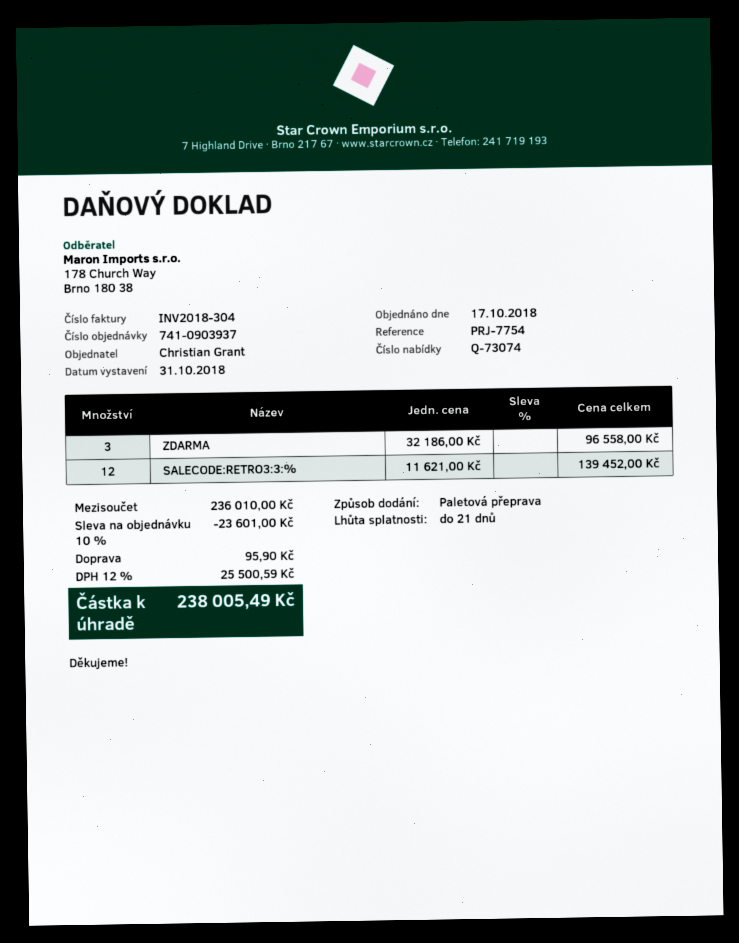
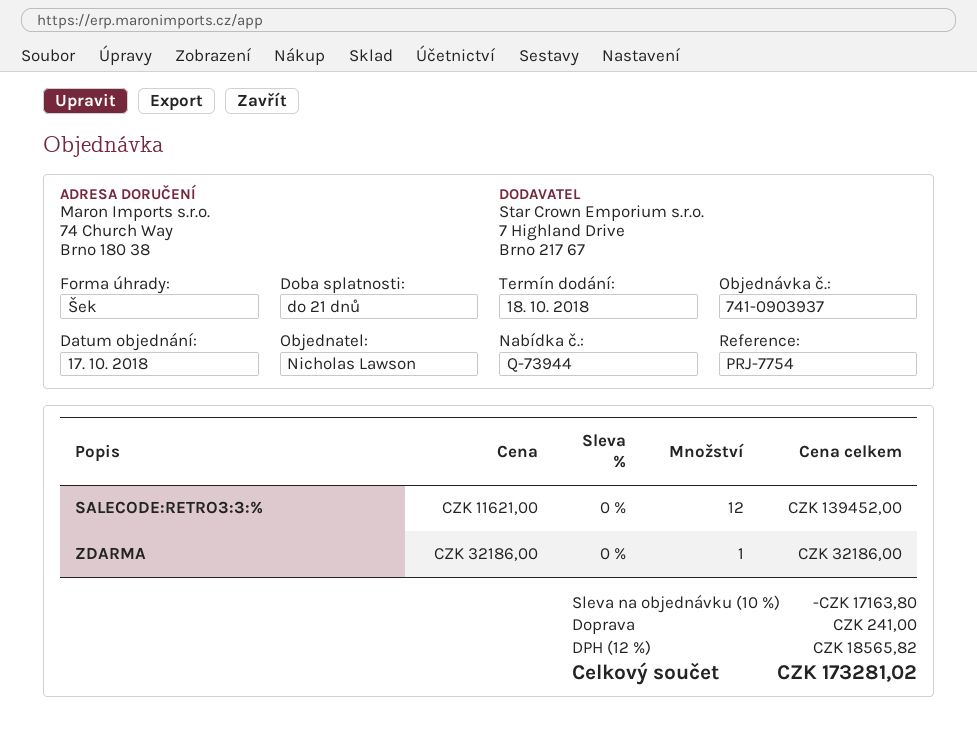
quote number: Q-73074 -> Q-73944
ordered by: Christian Grant -> Nicholas Lawson
ZDARMA: 3 x 32186.00 = 96558.00 -> 1 x 32186.00 = 32186.00
discount: 10% = 23601.00 -> 10% = 17163.80
shipping: 95.90 -> 241.00
tax: 12% = 25500.59 -> 12% = 18565.82
total: 238005.49 -> 173281.02

